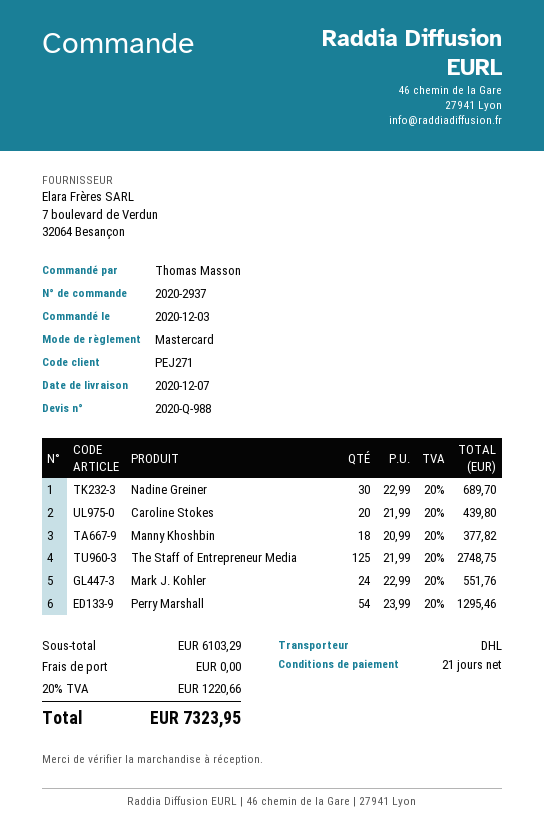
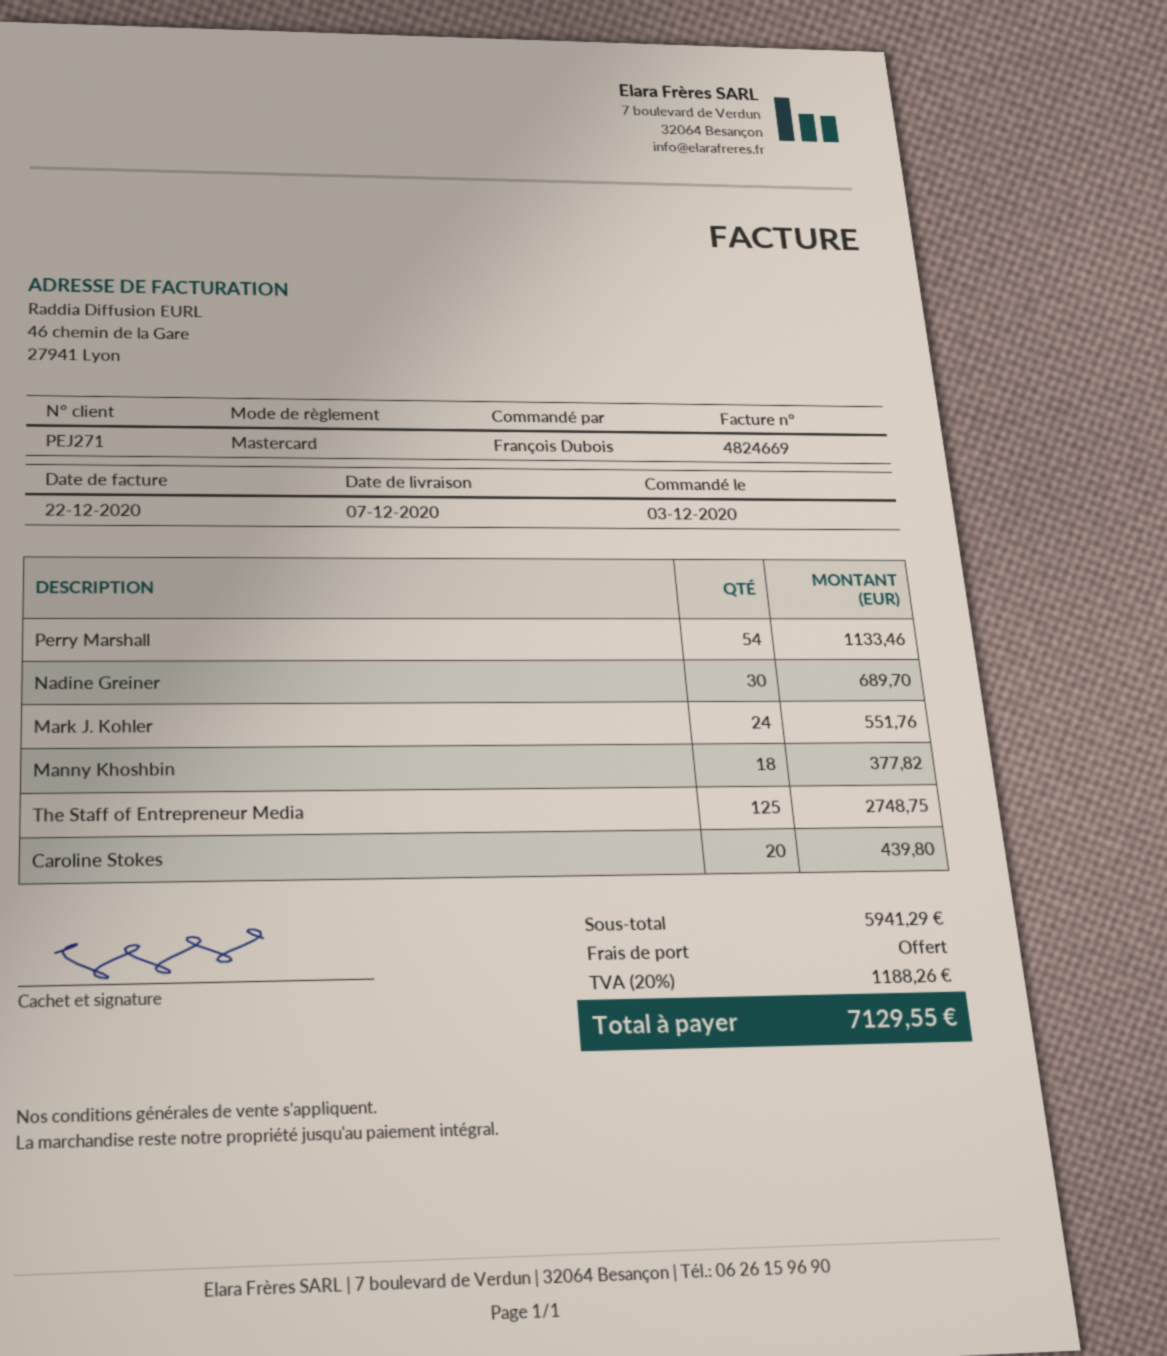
ordered by: Thomas Masson -> François Dubois
Perry Marshall: 54 for 1295.46 -> 54 for 1133.46
subtotal: 6103.29 -> 5941.29
tax: 20% = 1220.66 -> 20% = 1188.26
total: 7323.95 -> 7129.55

